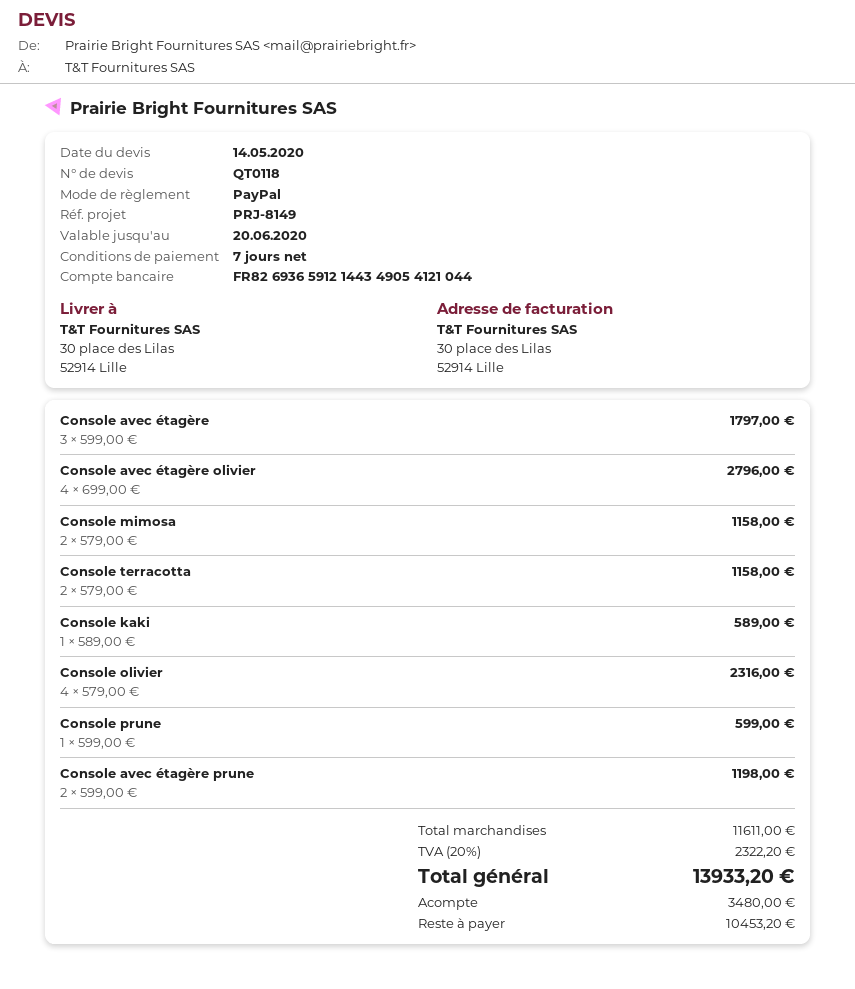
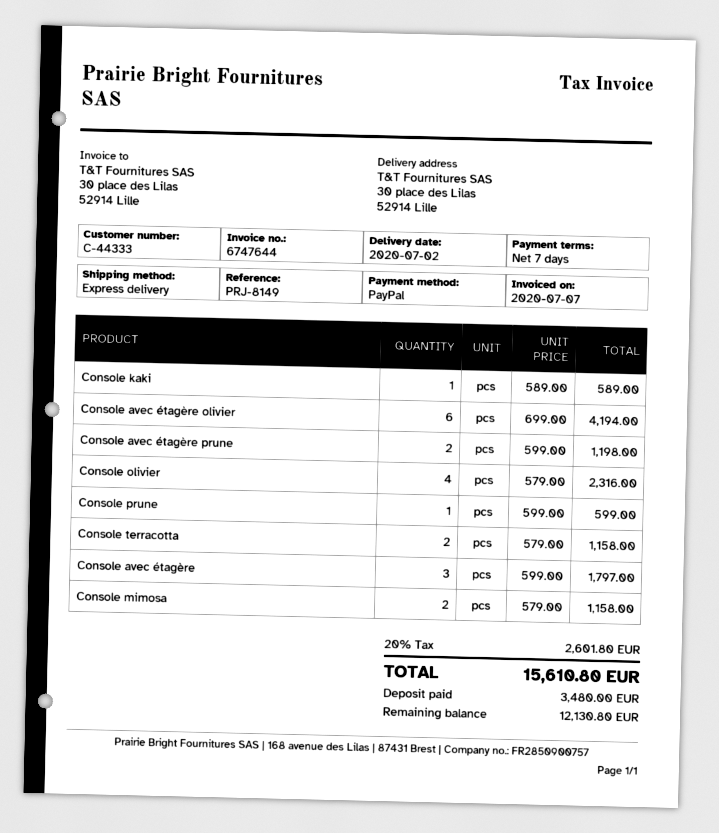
Console avec étagère olivier: 4 x 699.00 = 2796.00 -> 6 x 699.00 = 4194.00
tax: 20% = 2322.20 -> 20% = 2601.80
total: 13933.20 -> 15610.80
balance: 10453.20 -> 12130.80

